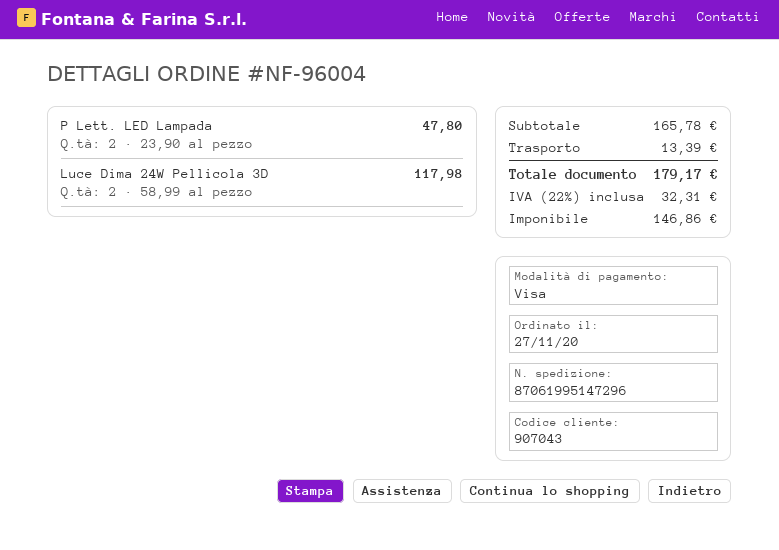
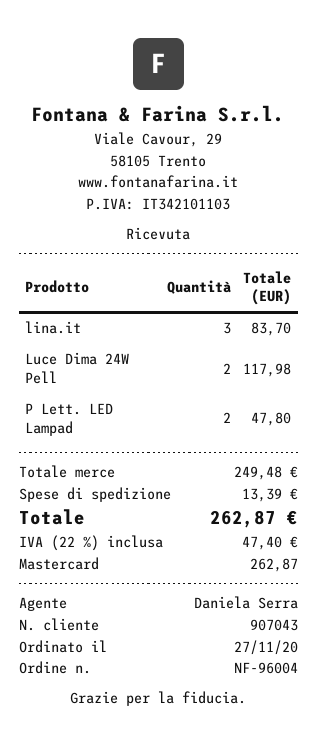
payment method: Visa -> Mastercard
lina.it: none -> 3 for 83.70
subtotal: 165.78 -> 249.48
tax: 22% = 32.31 -> 22% = 47.40
total: 179.17 -> 262.87

